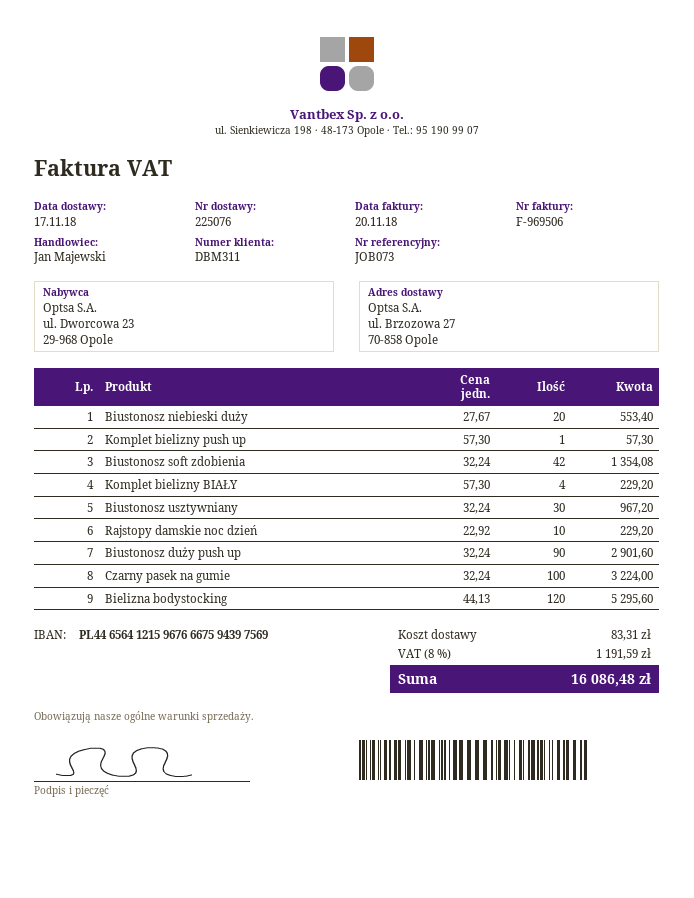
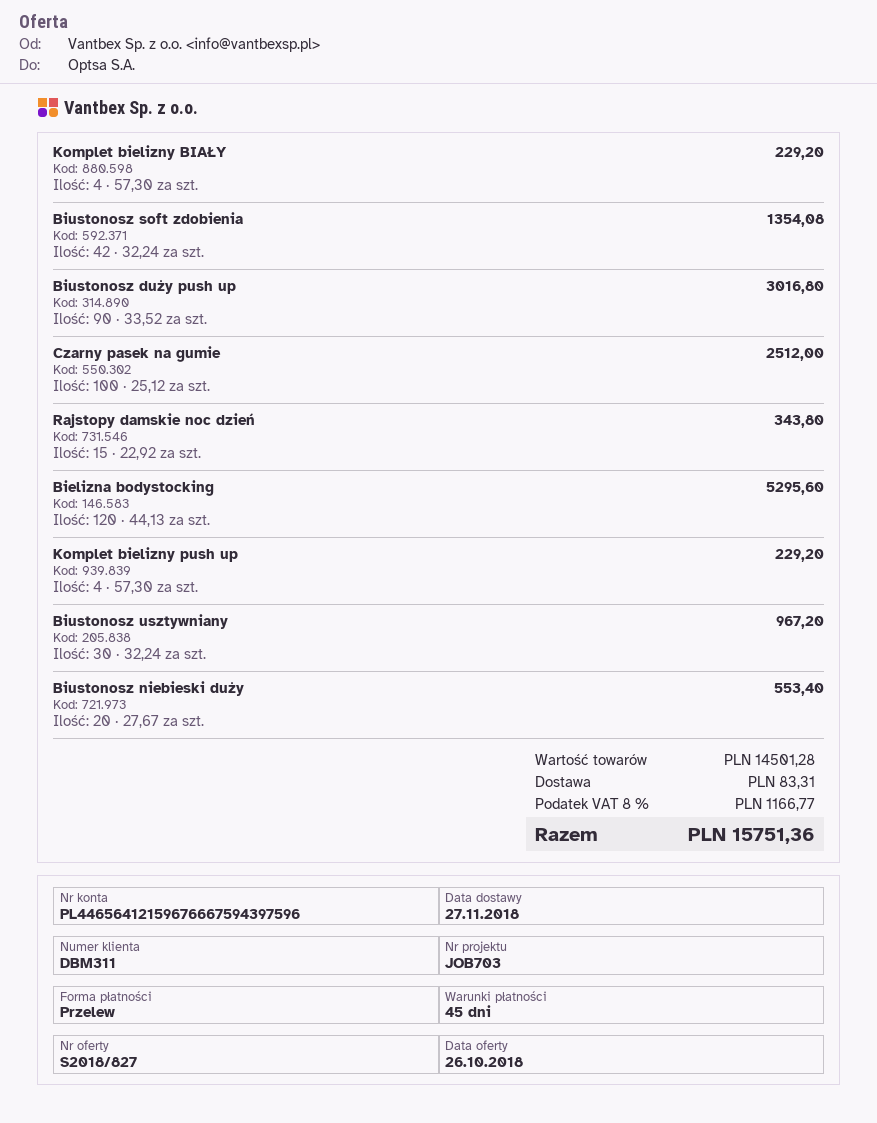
delivery date: 2018-11-17 -> 2018-11-27
reference: JOB073 -> JOB703
bank account: PL44656412159676667594397569 -> PL44656412159676667594397596
Komplet bielizny push up: 1 x 57.30 = 57.30 -> 4 x 57.30 = 229.20
Rajstopy damskie noc dzień: 10 x 22.92 = 229.20 -> 15 x 22.92 = 343.80
Biustonosz duży push up: 90 x 32.24 = 2901.60 -> 90 x 33.52 = 3016.80
Czarny pasek na gumie: 100 x 32.24 = 3224.00 -> 100 x 25.12 = 2512.00
tax: 8% = 1191.59 -> 8% = 1166.77
total: 16086.48 -> 15751.36

